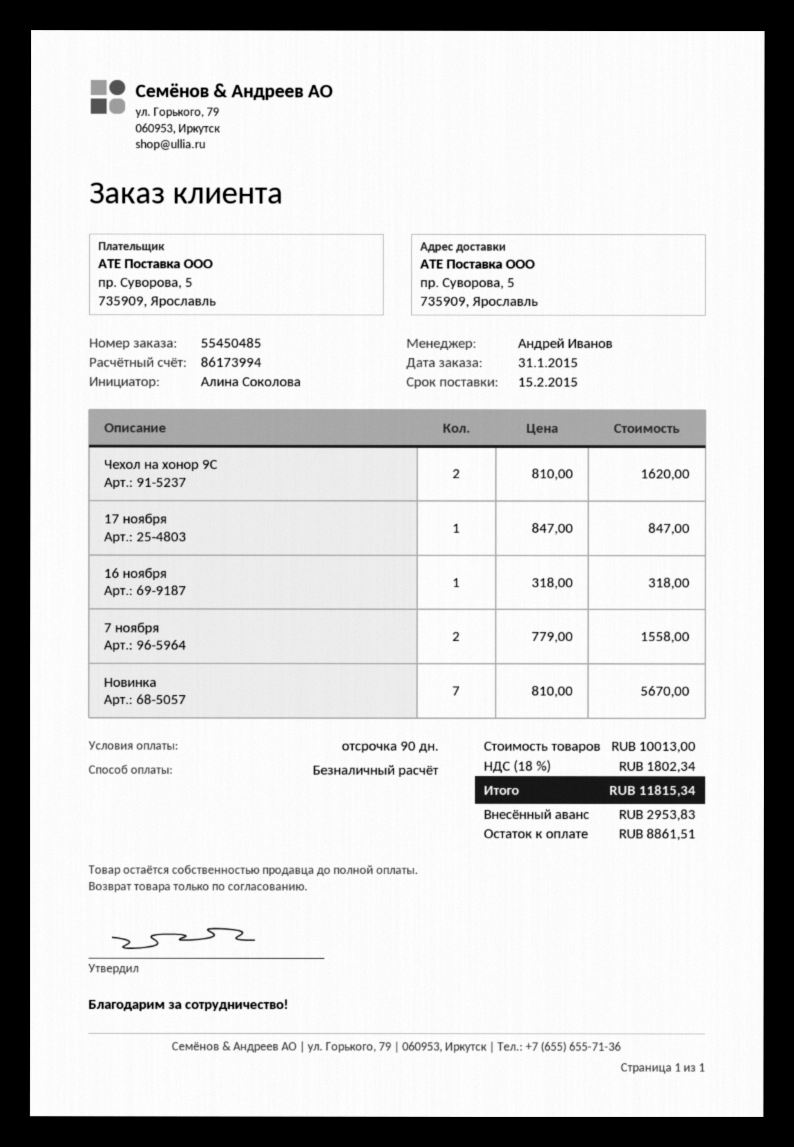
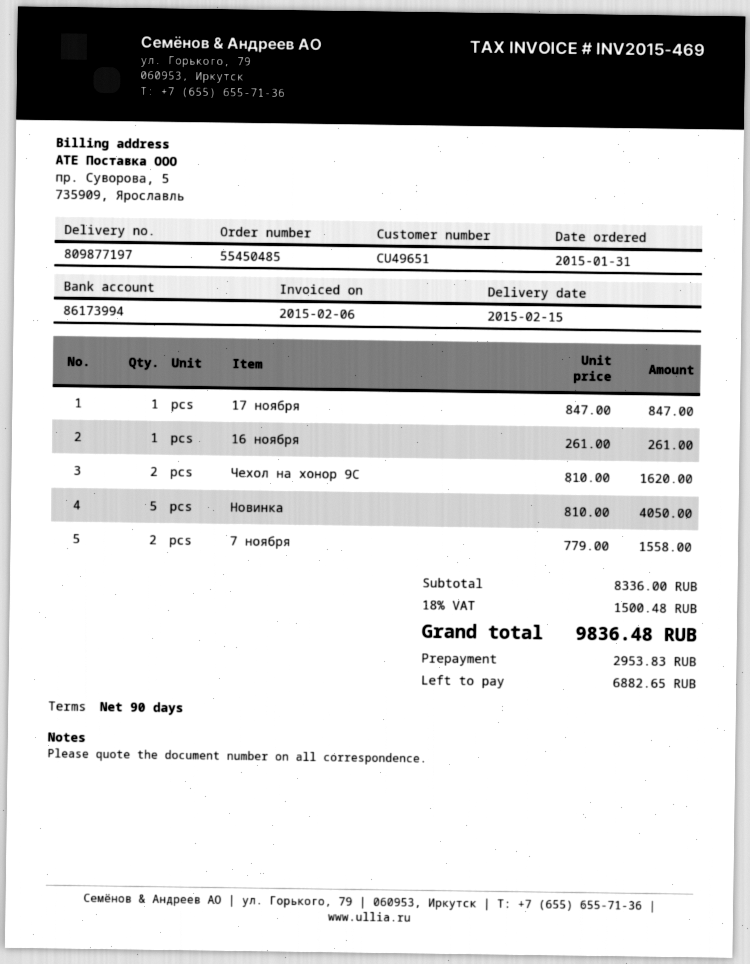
16 ноября: 1 x 318.00 = 318.00 -> 1 x 261.00 = 261.00
Новинка: 7 x 810.00 = 5670.00 -> 5 x 810.00 = 4050.00
subtotal: 10013.00 -> 8336.00
tax: 18% = 1802.34 -> 18% = 1500.48
total: 11815.34 -> 9836.48
balance: 8861.51 -> 6882.65

